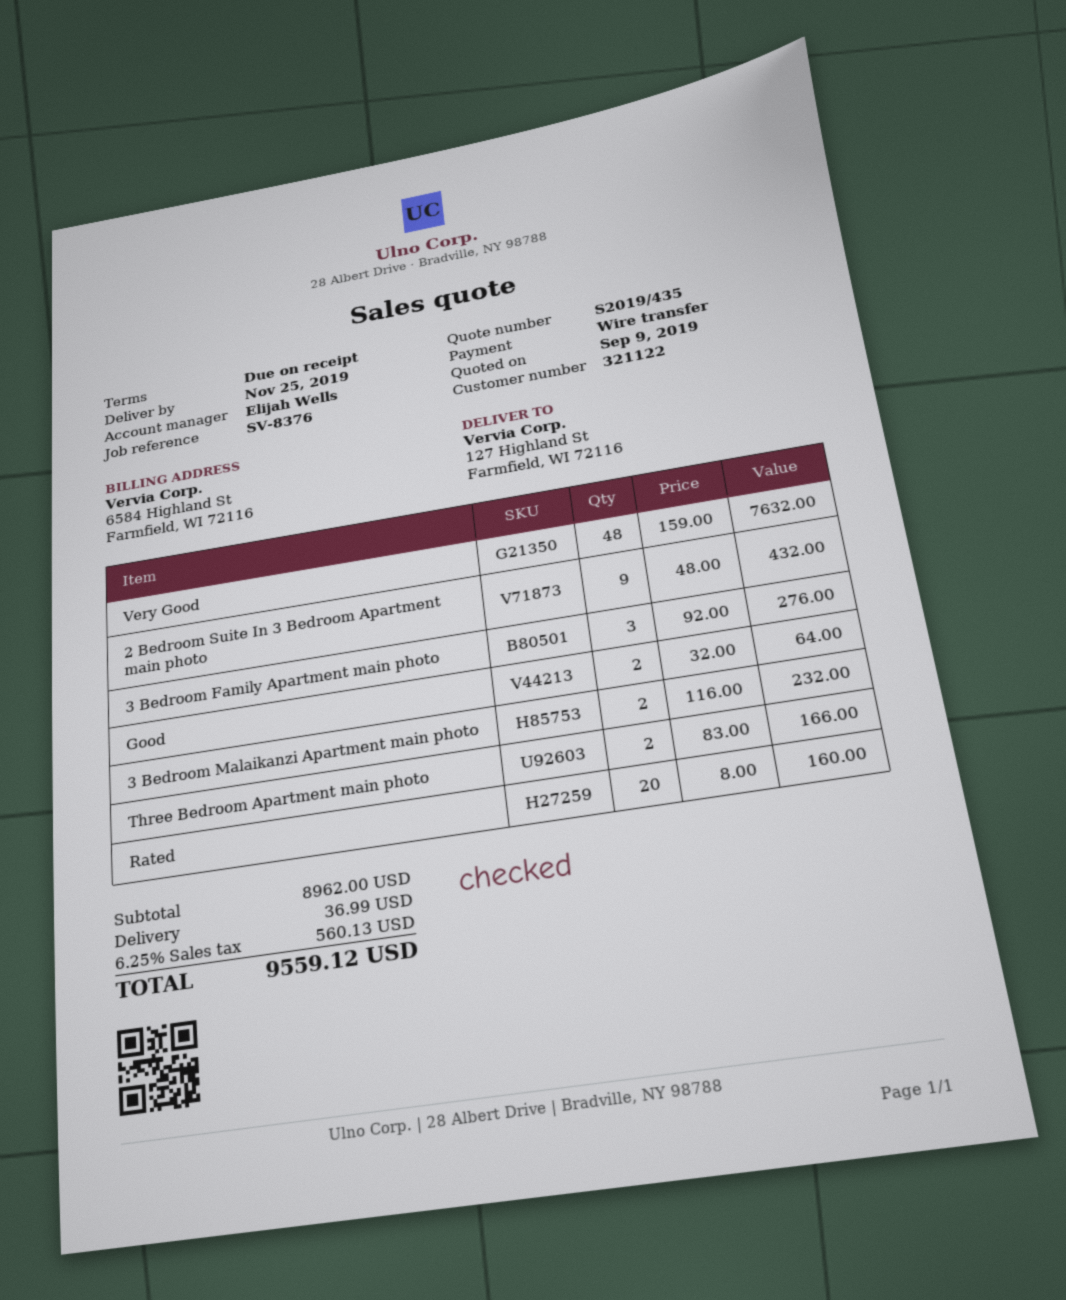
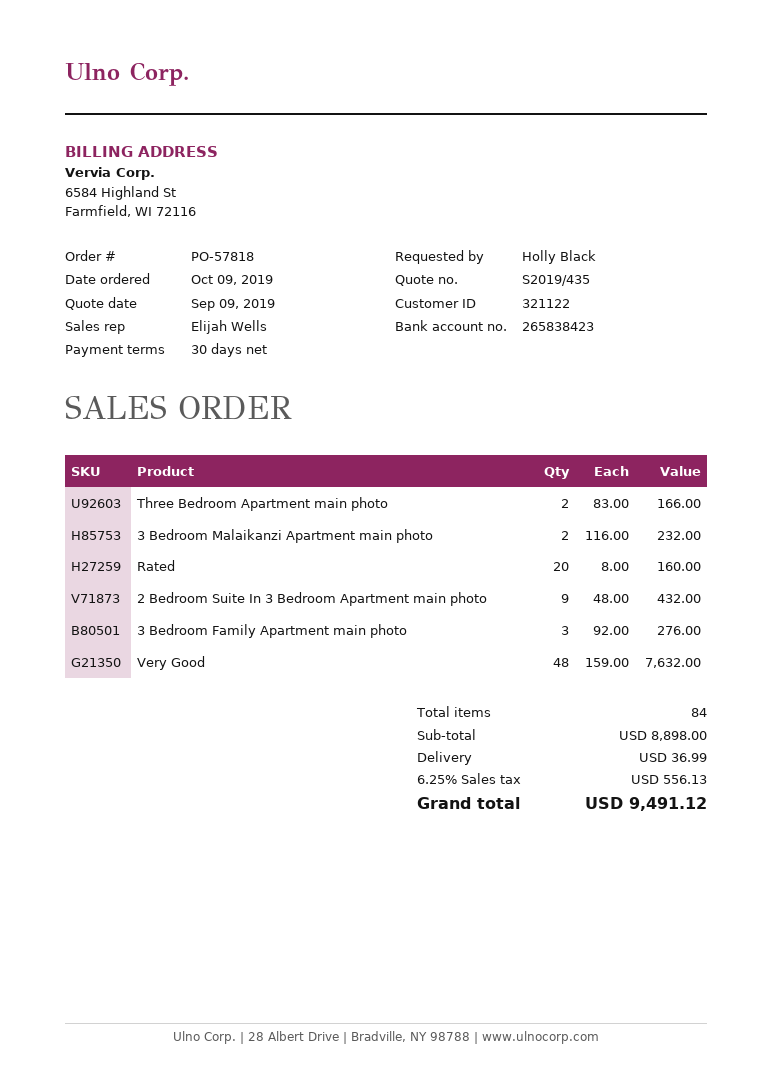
payment terms: on receipt -> 30 days
Good: 2 x 32.00 = 64.00 -> none
subtotal: 8962.00 -> 8898.00
tax: 6.25% = 560.13 -> 6.25% = 556.13
total: 9559.12 -> 9491.12

